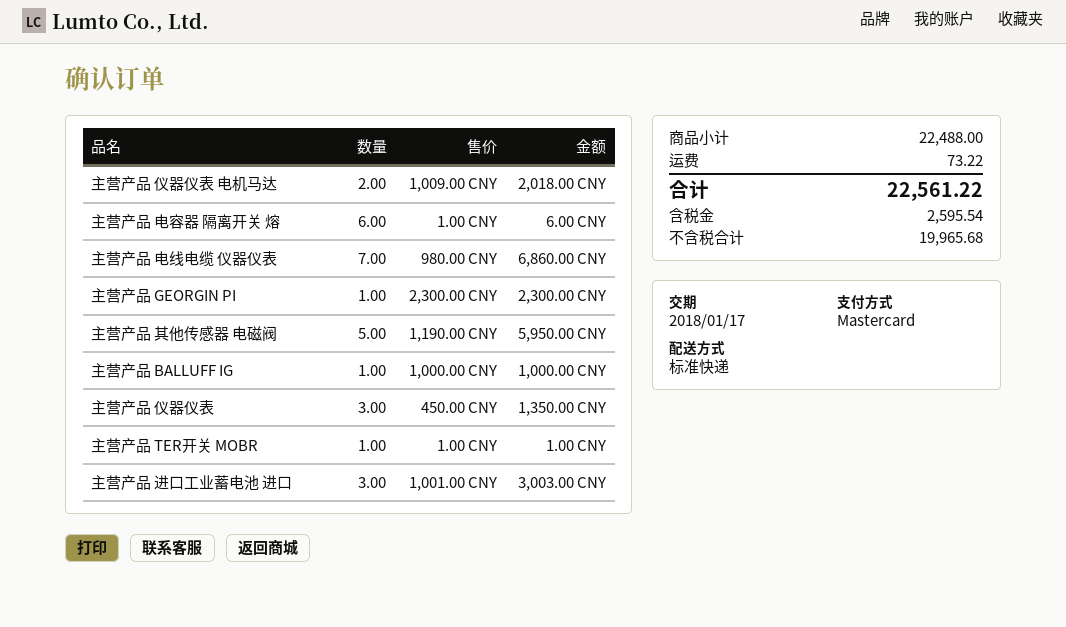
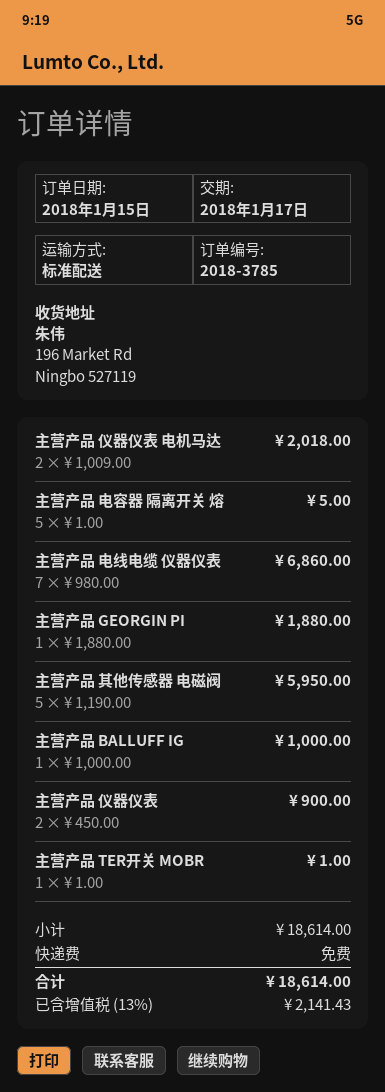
主营产品 电容器 隔离开关 熔: 6 x 1.00 = 6.00 -> 5 x 1.00 = 5.00
主营产品 GEORGIN PI: 1 x 2300.00 = 2300.00 -> 1 x 1880.00 = 1880.00
主营产品 仪器仪表: 3 x 450.00 = 1350.00 -> 2 x 450.00 = 900.00
主营产品 进口工业蓄电池 进口: 3 x 1001.00 = 3003.00 -> none
subtotal: 22488.00 -> 18614.00
shipping: 73.22 -> 0.00
tax: 2595.54 -> 2141.43
total: 22561.22 -> 18614.00

